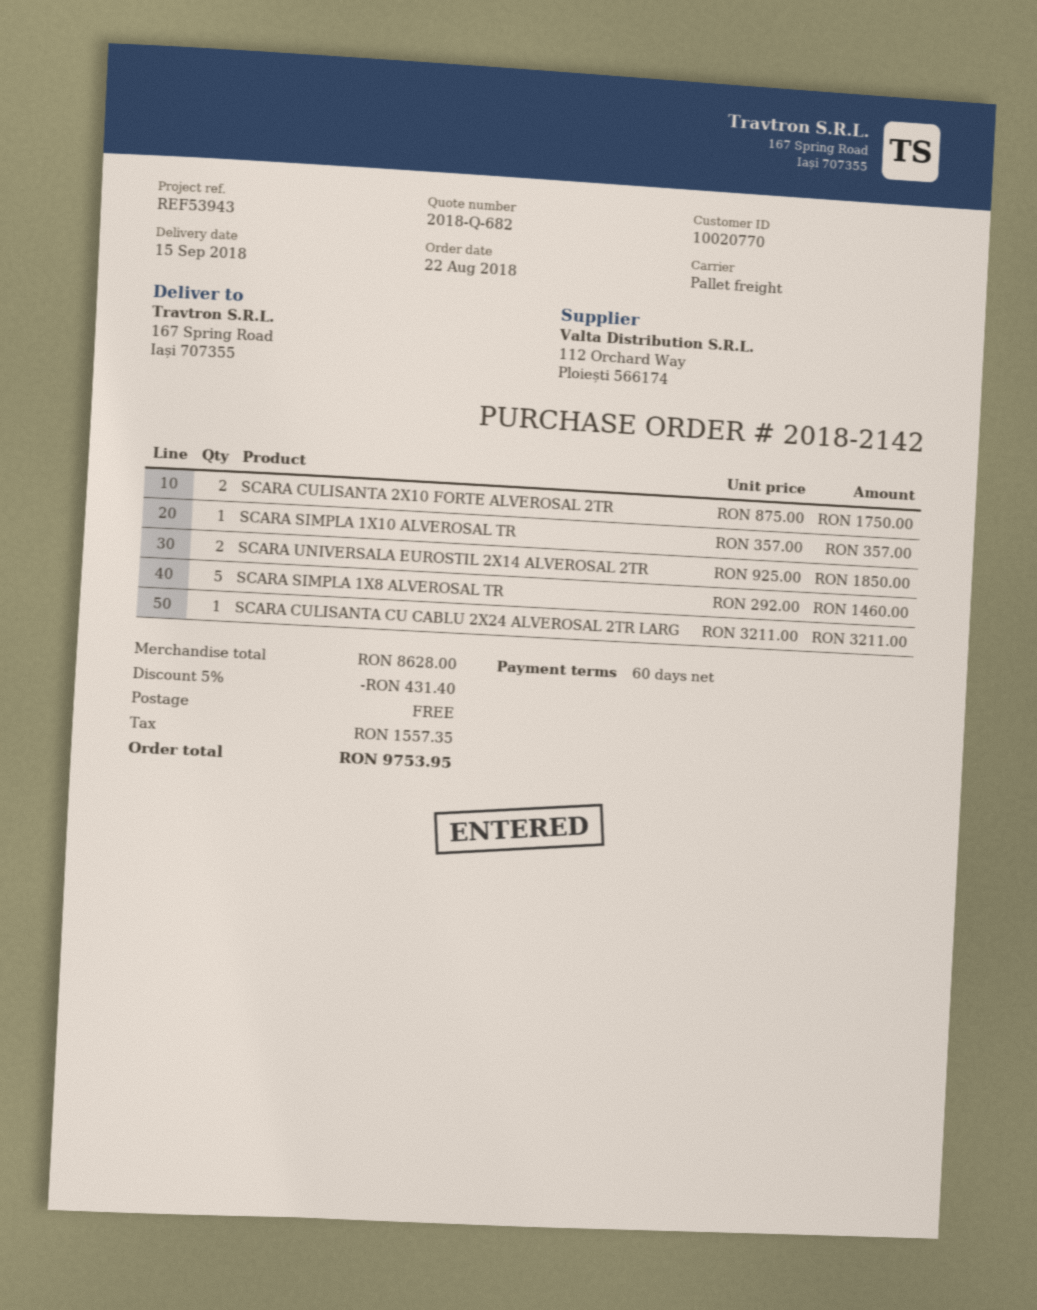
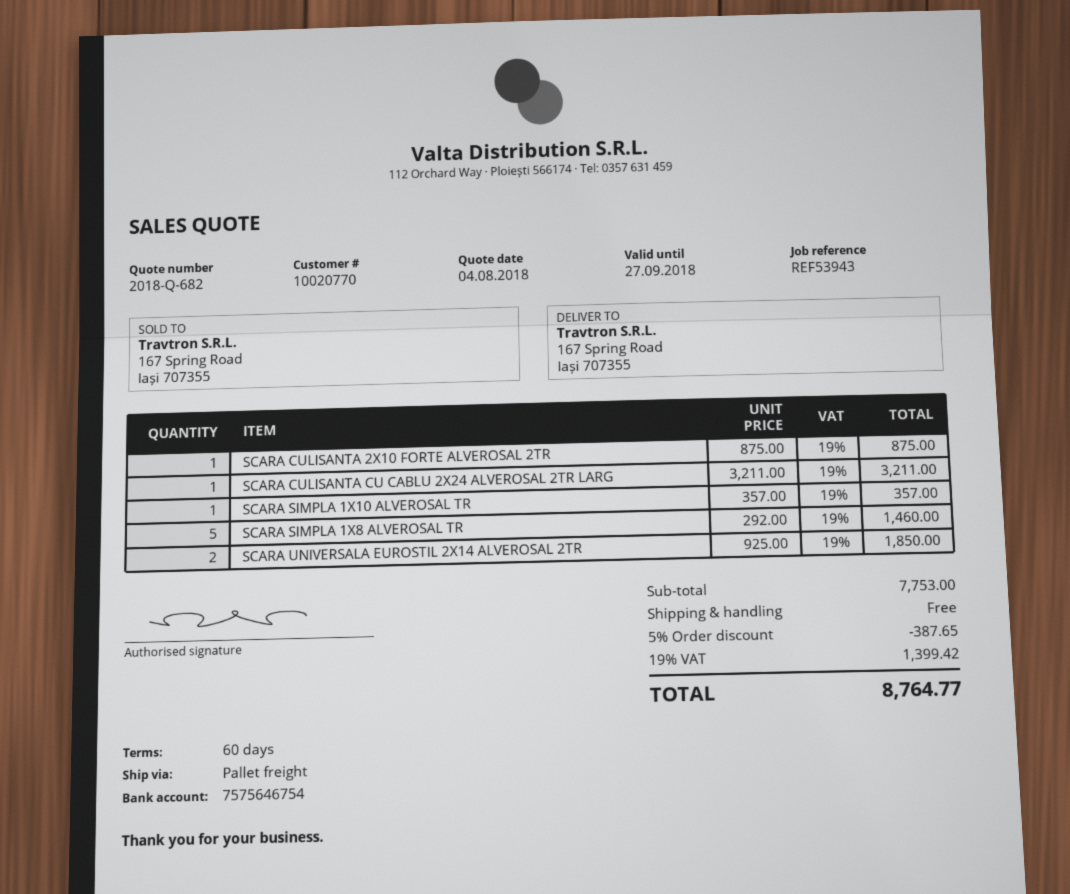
SCARA CULISANTA 2X10 FORTE ALVEROSAL 2TR: 2 x 875.00 = 1750.00 -> 1 x 875.00 = 875.00
subtotal: 8628.00 -> 7753.00
discount: 5% = 431.40 -> 5% = 387.65
tax: 1557.35 -> 1399.42
total: 9753.95 -> 8764.77

